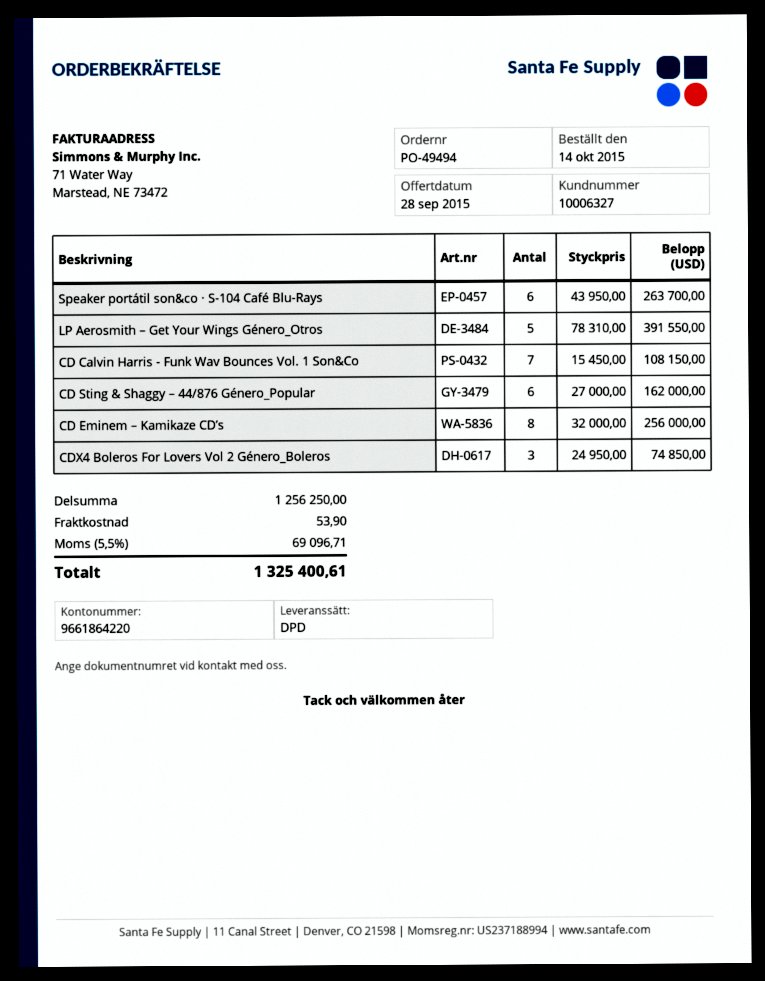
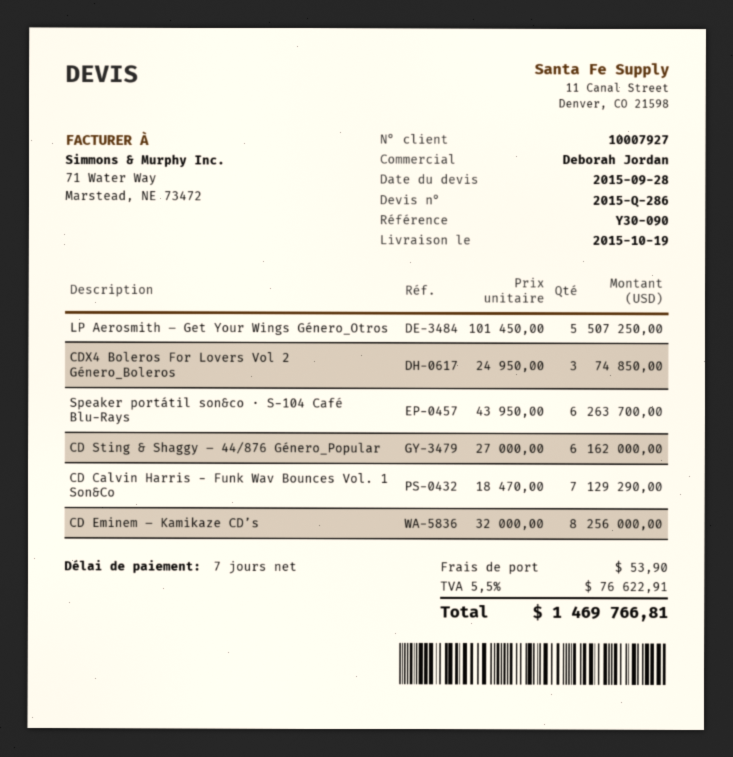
customer number: 10006327 -> 10007927
LP Aerosmith – Get Your Wings Género_Otros: 5 x 78310.00 = 391550.00 -> 5 x 101450.00 = 507250.00
CD Calvin Harris - Funk Wav Bounces Vol. 1 Son&Co: 7 x 15450.00 = 108150.00 -> 7 x 18470.00 = 129290.00
tax: 5.5% = 69096.71 -> 5.5% = 76622.91
total: 1325400.61 -> 1469766.81

